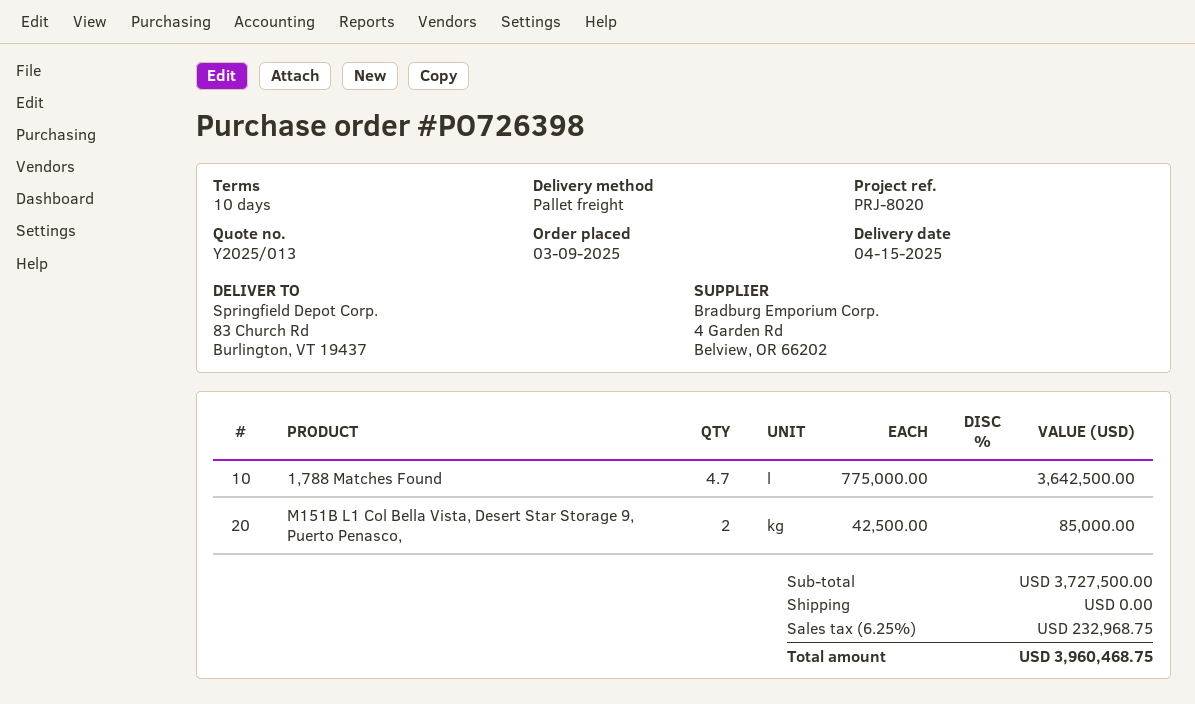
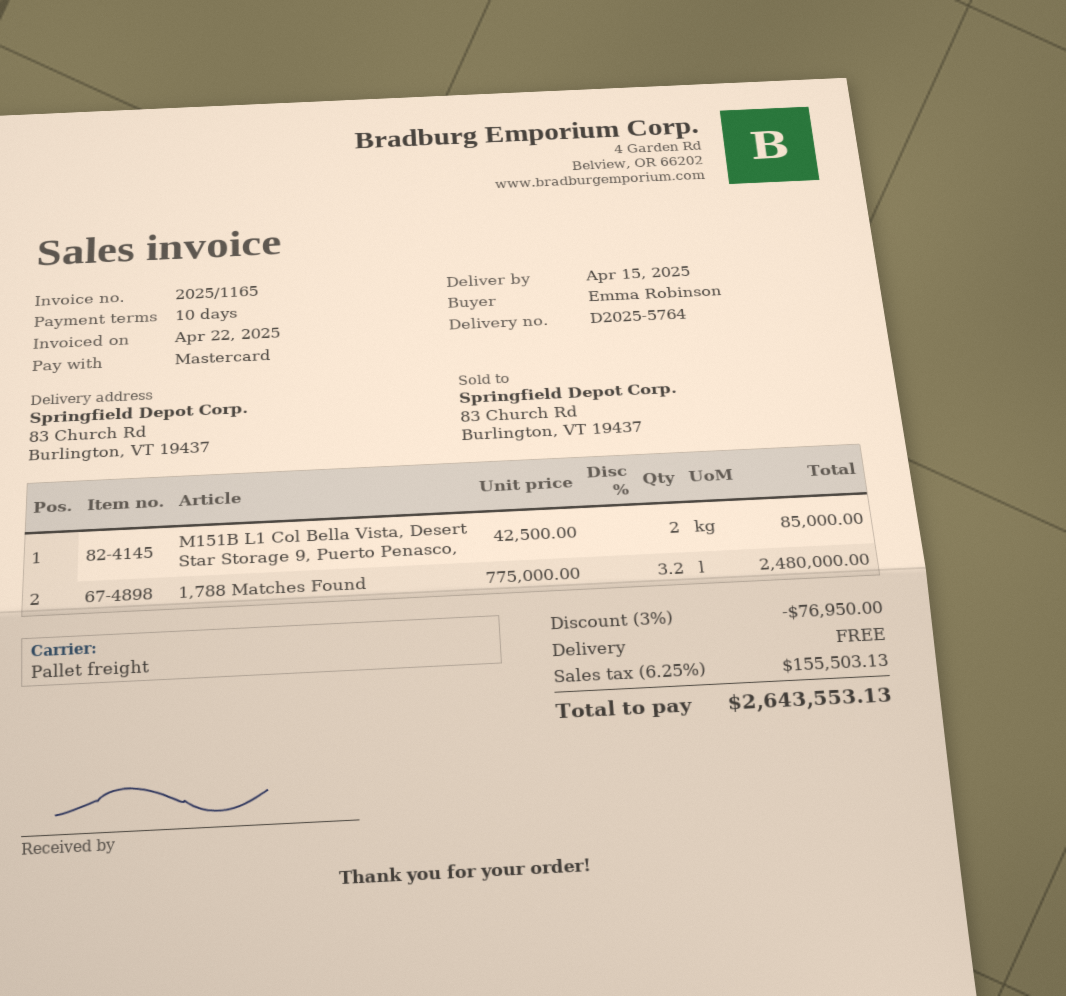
1,788 Matches Found: 4.7 x 775000.00 = 3642500.00 -> 3.2 x 775000.00 = 2480000.00
discount: none -> 3% = 76950.00
tax: 6.25% = 232968.75 -> 6.25% = 155503.13
total: 3960468.75 -> 2643553.13

